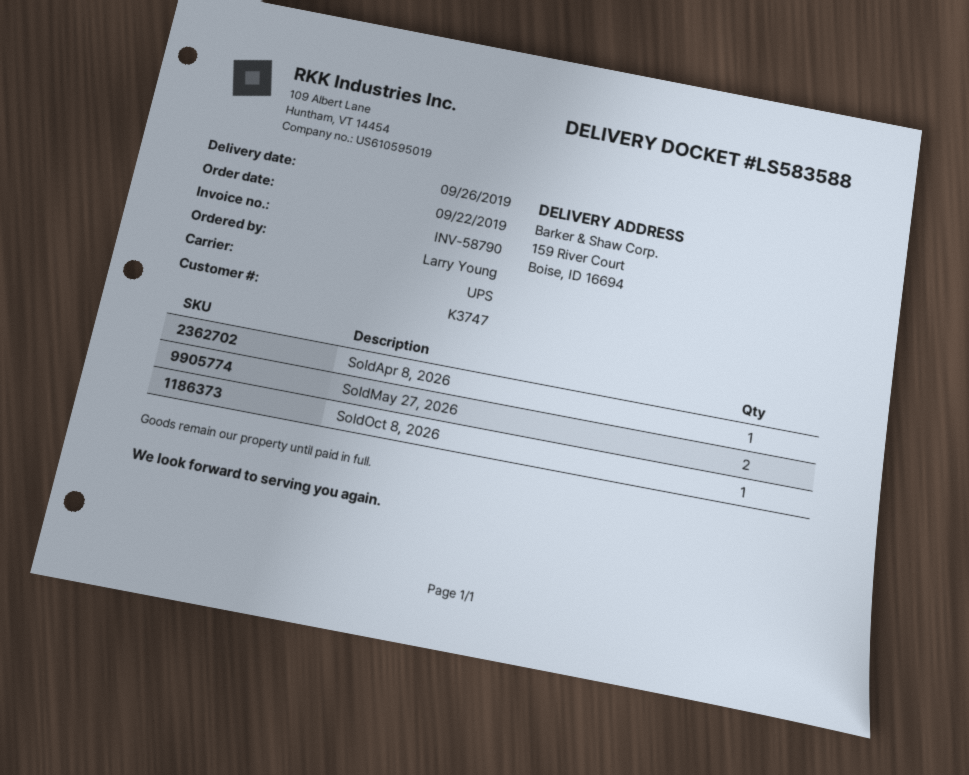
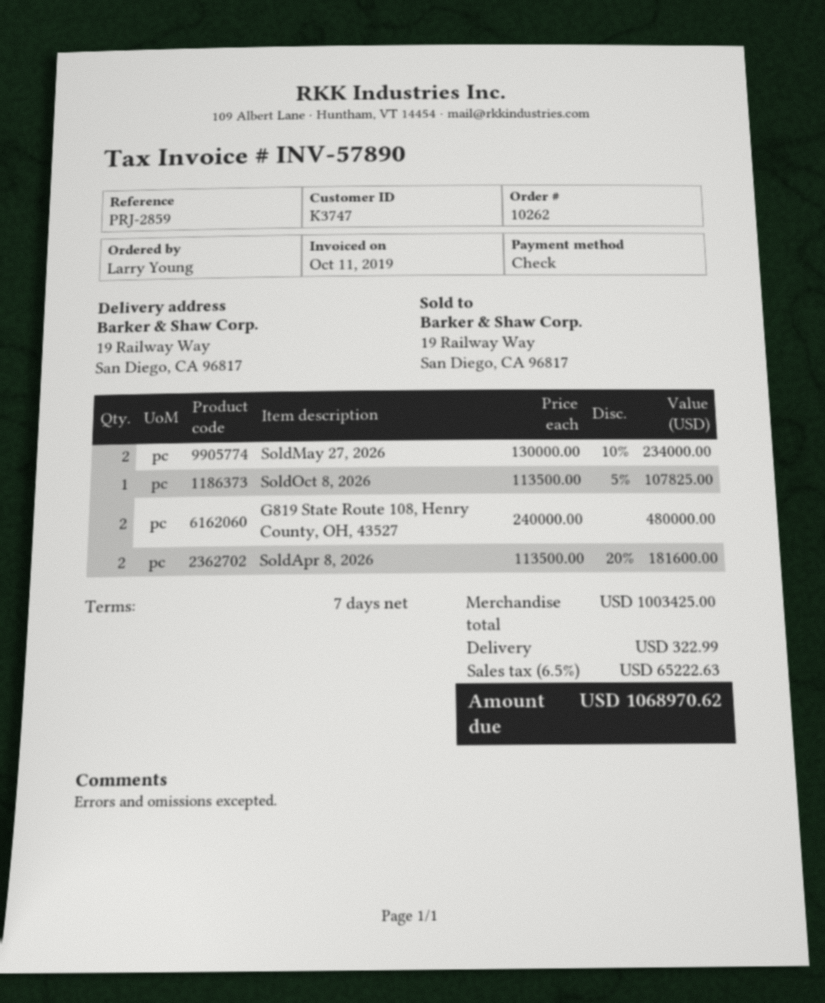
invoice number: INV-58790 -> INV-57890
ship to: 159 River Court, Boise, ID 16694 -> 19 Railway Way, San Diego, CA 96817
SoldApr 8, 2026: 1 -> 2
G819 State Route 108, Henry County, OH, 43527: none -> 2

